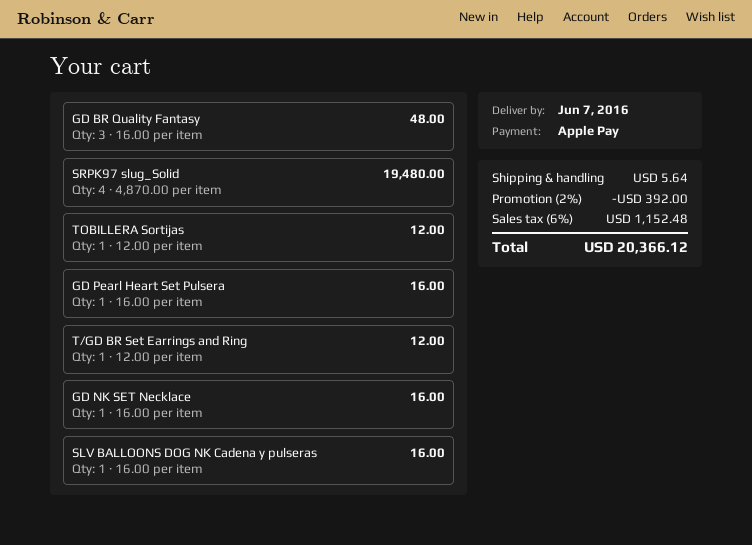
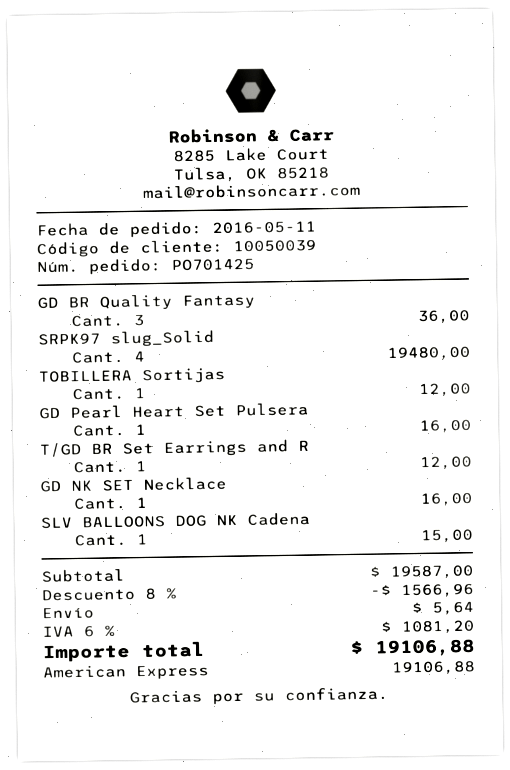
payment method: Apple Pay -> American Express
GD BR Quality Fantasy: 3 for 48.00 -> 3 for 36.00
SLV BALLOONS DOG NK Cadena y pulseras: 1 for 16.00 -> 1 for 15.00
discount: 2% = 392.00 -> 8% = 1566.96
tax: 6% = 1152.48 -> 6% = 1081.20
total: 20366.12 -> 19106.88

